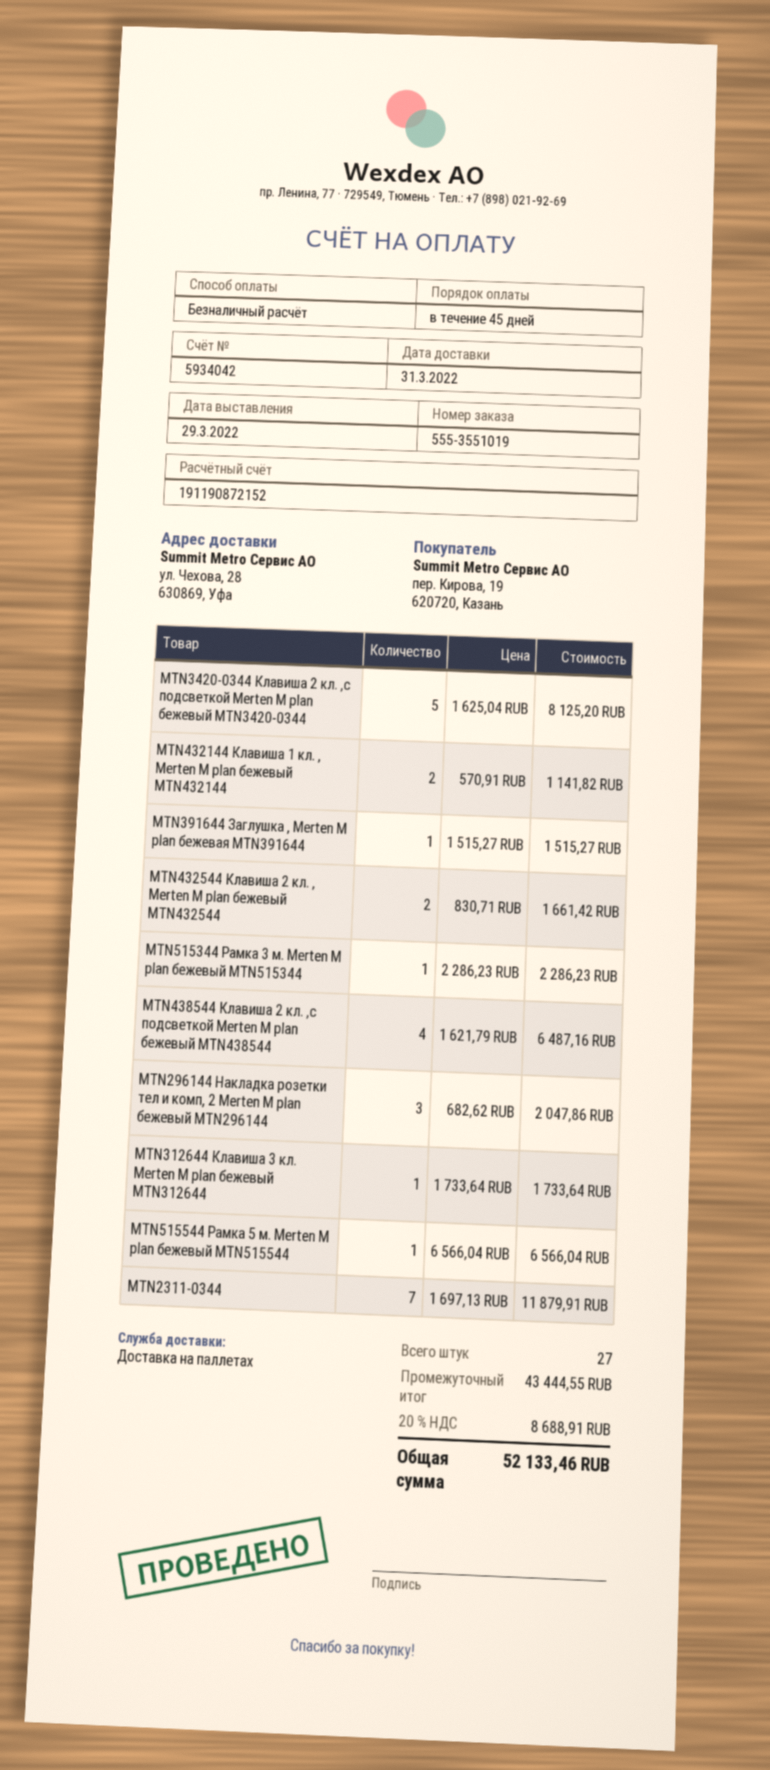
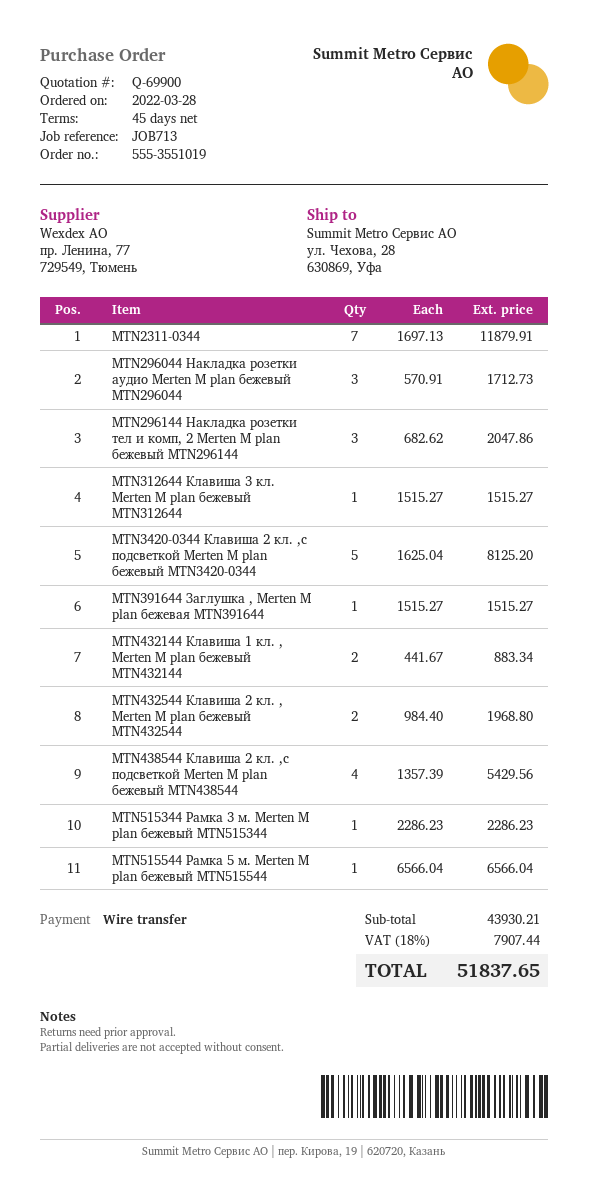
MTN432144 Клавиша 1 кл. , Merten М plan бежевый MTN432144: 2 x 570.91 = 1141.82 -> 2 x 441.67 = 883.34
MTN432544 Клавиша 2 кл. , Merten М plan бежевый MTN432544: 2 x 830.71 = 1661.42 -> 2 x 984.40 = 1968.80
MTN438544 Клавиша 2 кл. ,с подсветкой Merten М plan бежевый MTN438544: 4 x 1621.79 = 6487.16 -> 4 x 1357.39 = 5429.56
MTN312644 Клавиша 3 кл. Merten М plan бежевый MTN312644: 1 x 1733.64 = 1733.64 -> 1 x 1515.27 = 1515.27
MTN296044 Накладка розетки аудио Merten M plan бежевый MTN296044: none -> 3 x 570.91 = 1712.73
subtotal: 43444.55 -> 43930.21
tax: 20% = 8688.91 -> 18% = 7907.44
total: 52133.46 -> 51837.65

